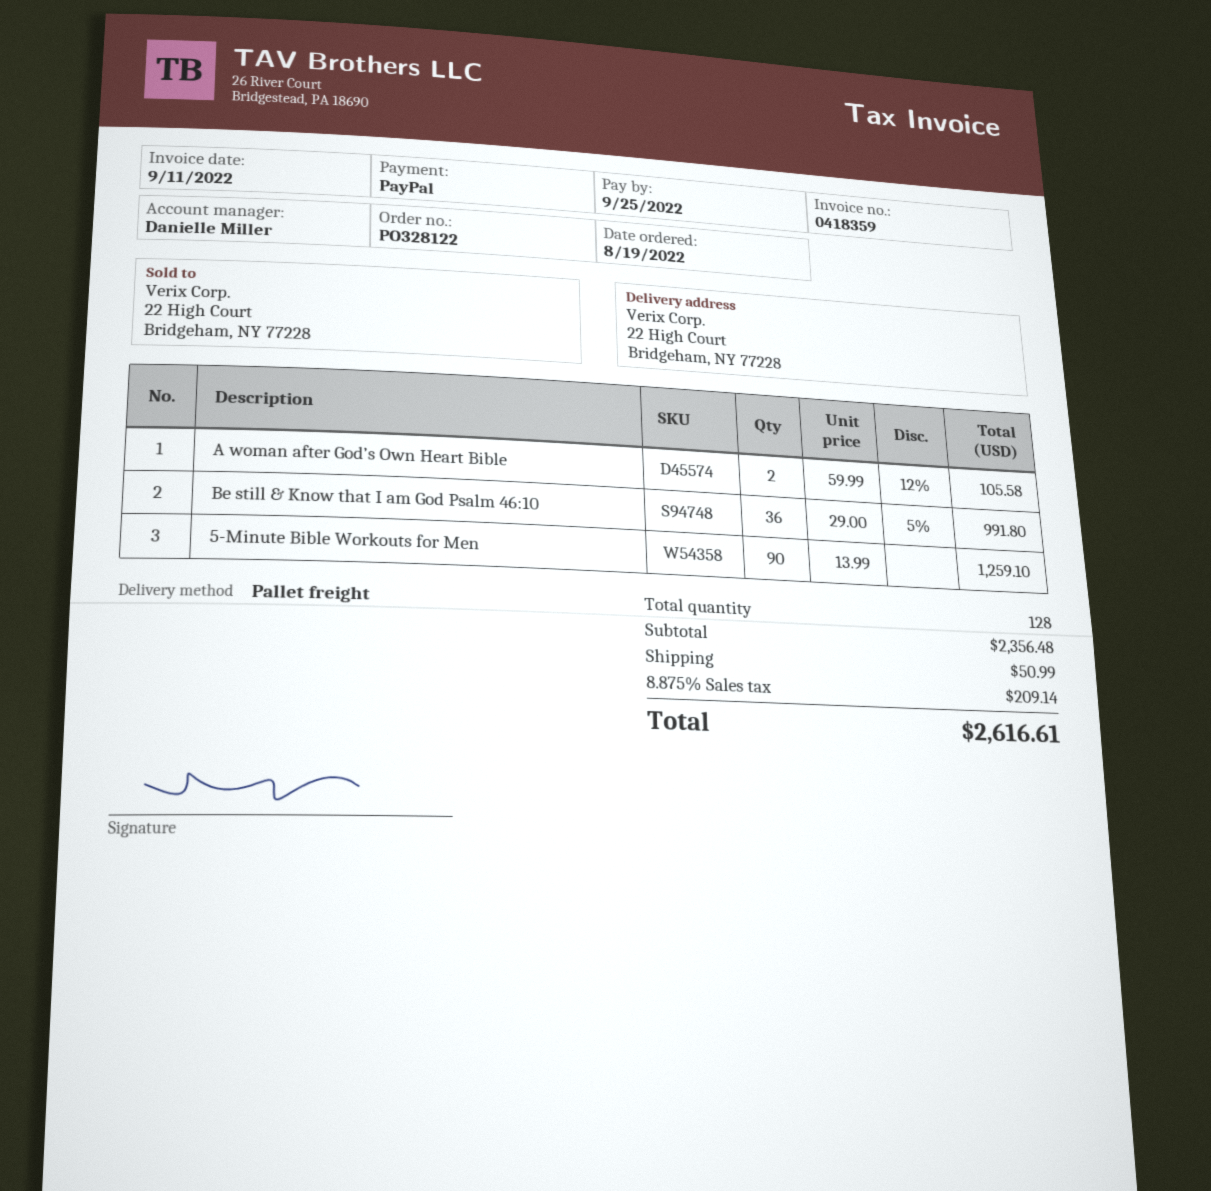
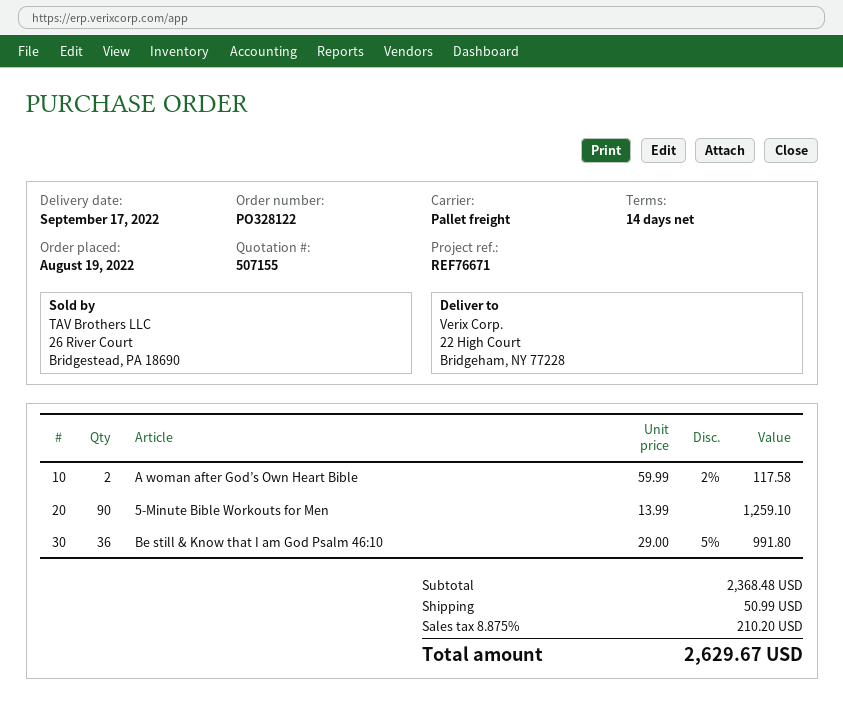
A woman after God’s Own Heart Bible: 2 x 59.99 - 12% = 105.58 -> 2 x 59.99 - 2% = 117.58
subtotal: 2356.48 -> 2368.48
tax: 8.875% = 209.14 -> 8.875% = 210.20
total: 2616.61 -> 2629.67

